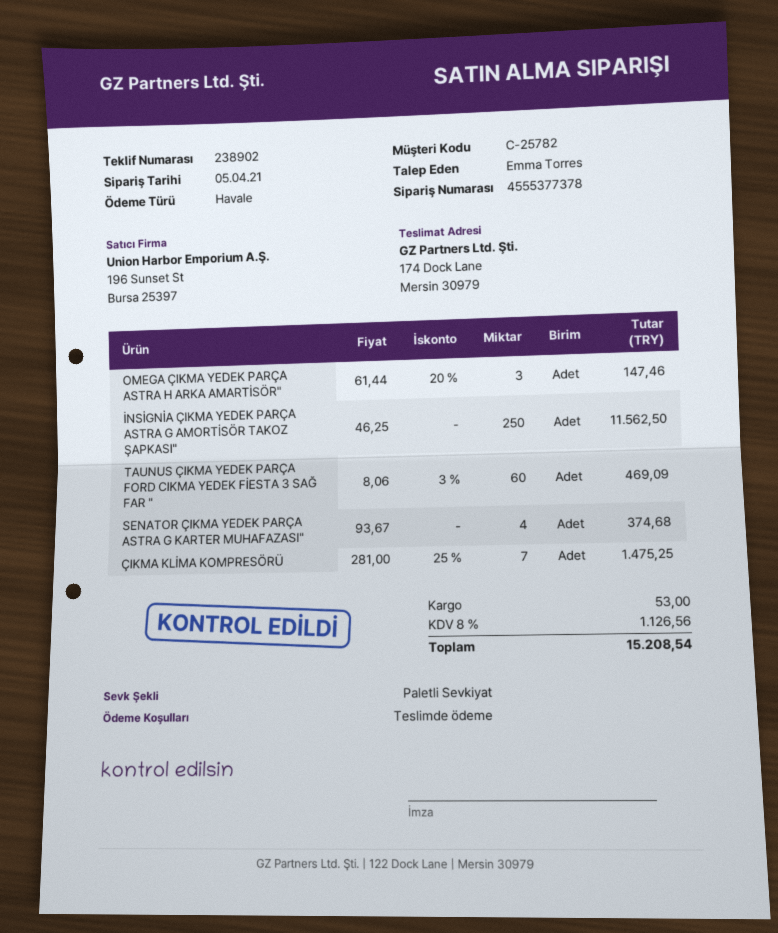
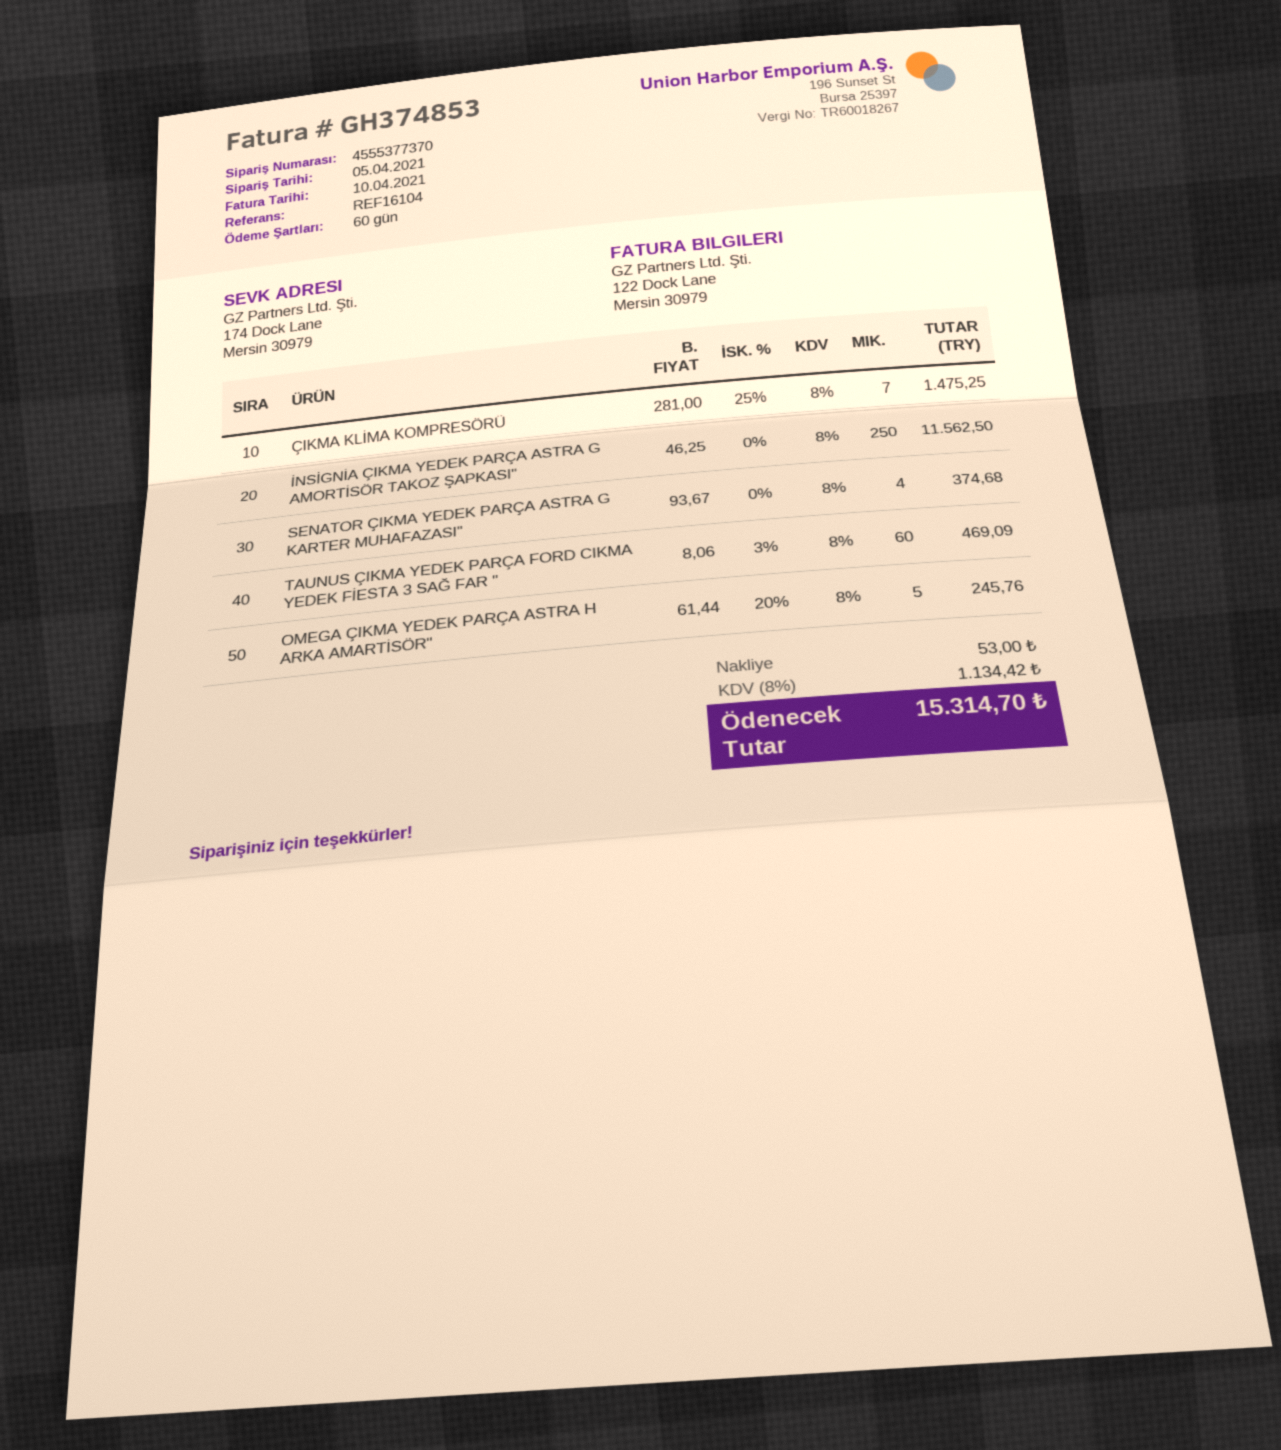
order number: 4555377378 -> 4555377370
payment terms: on receipt -> 60 days
OMEGA ÇIKMA YEDEK PARÇA ASTRA H ARKA AMARTİSÖR": 3 x 61.44 - 20% = 147.46 -> 5 x 61.44 - 20% = 245.76
tax: 8% = 1126.56 -> 8% = 1134.42
total: 15208.54 -> 15314.70

